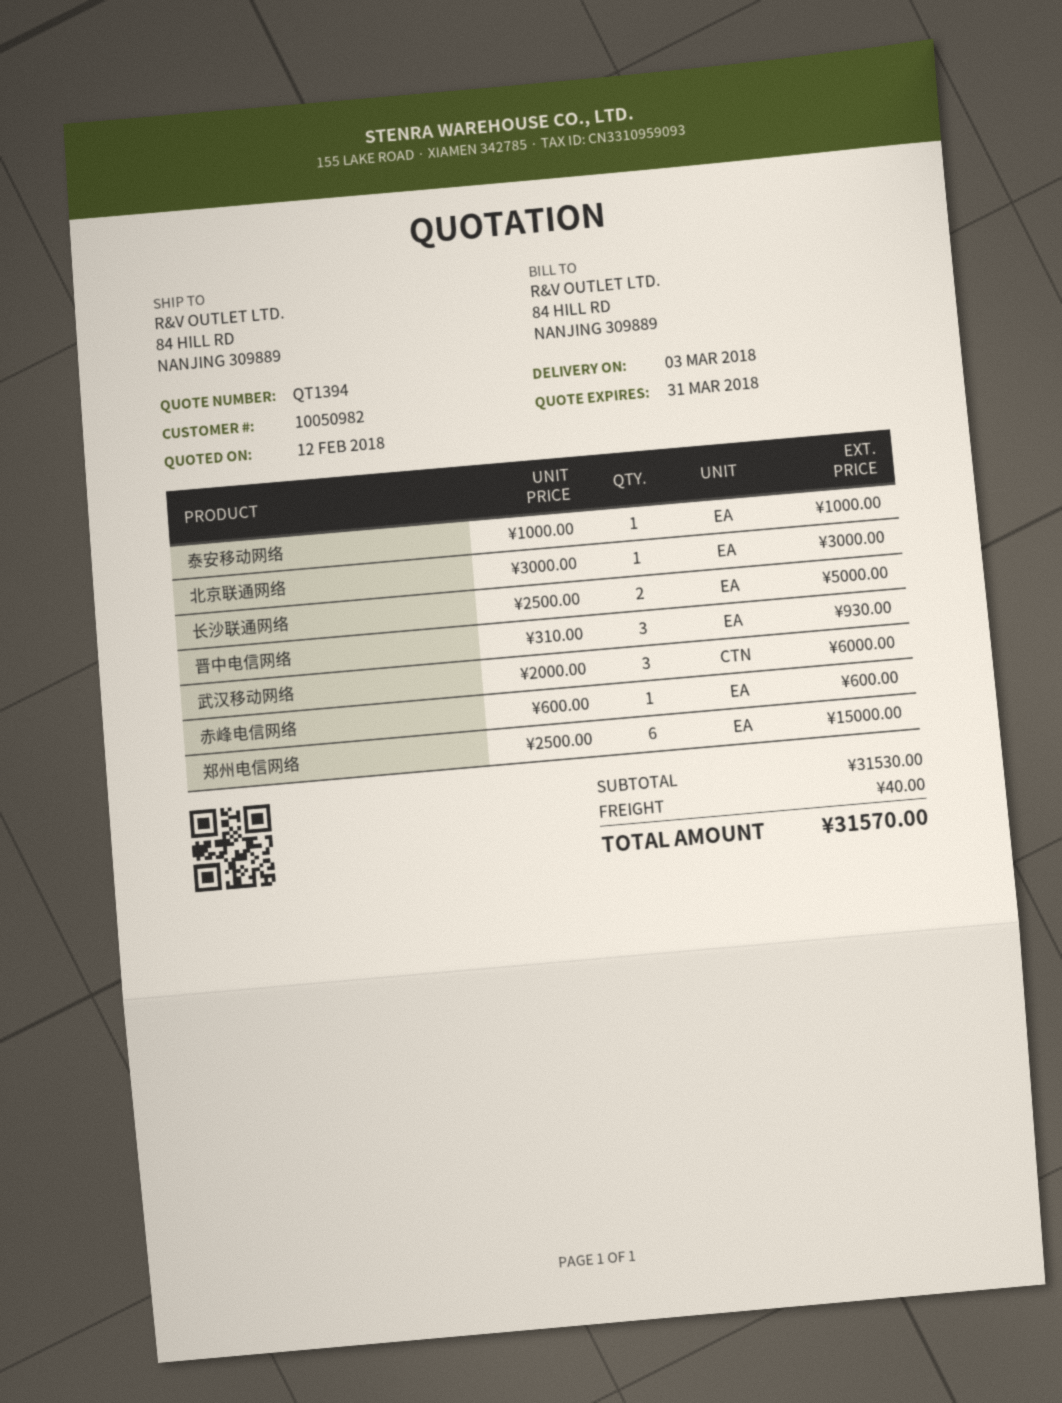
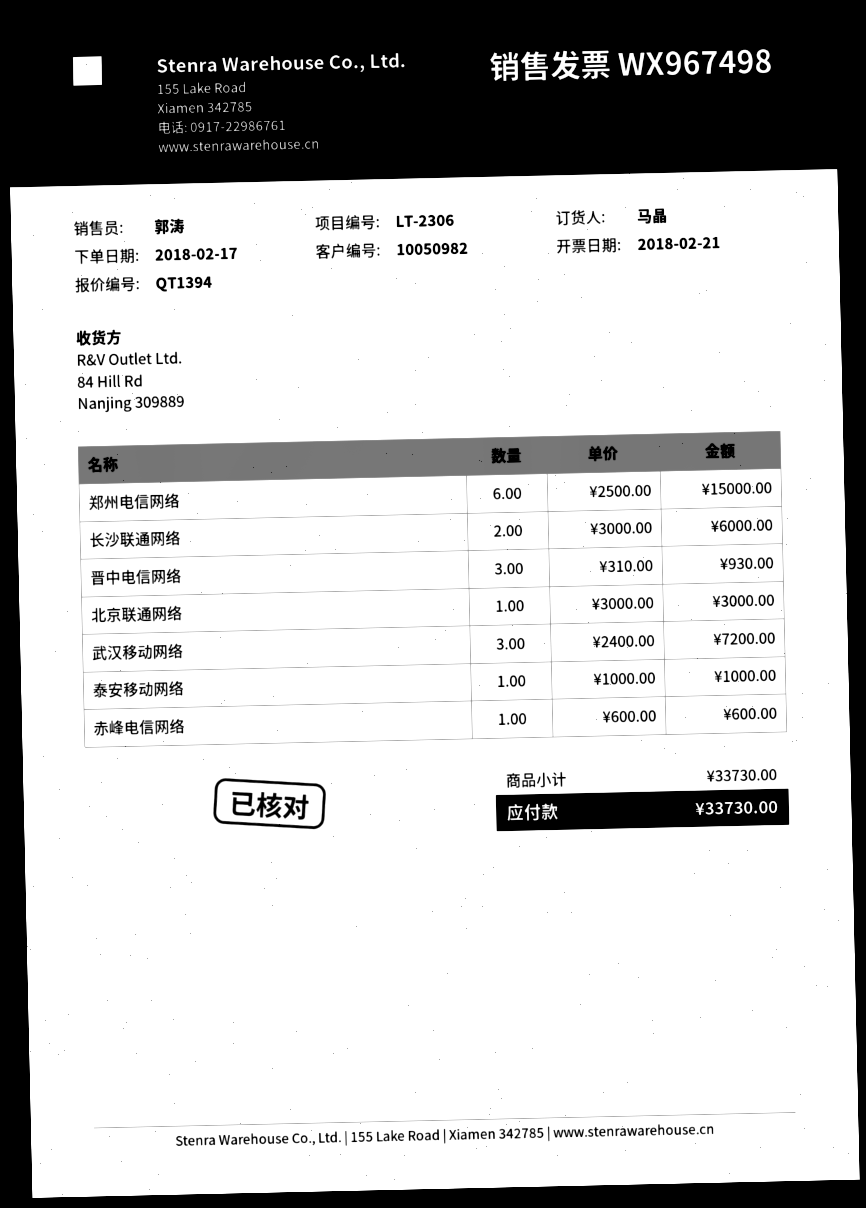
长沙联通网络: 2 x 2500.00 = 5000.00 -> 2 x 3000.00 = 6000.00
武汉移动网络: 3 x 2000.00 = 6000.00 -> 3 x 2400.00 = 7200.00
subtotal: 31530.00 -> 33730.00
shipping: 40.00 -> none
total: 31570.00 -> 33730.00

